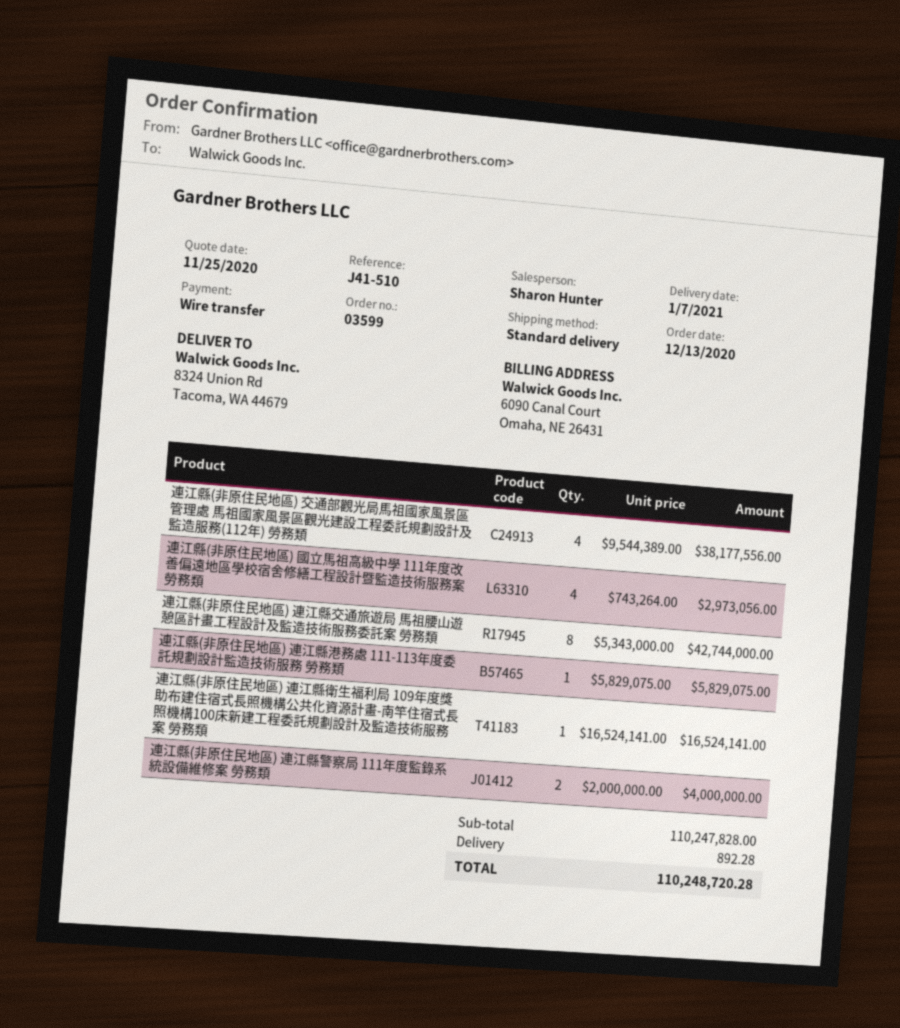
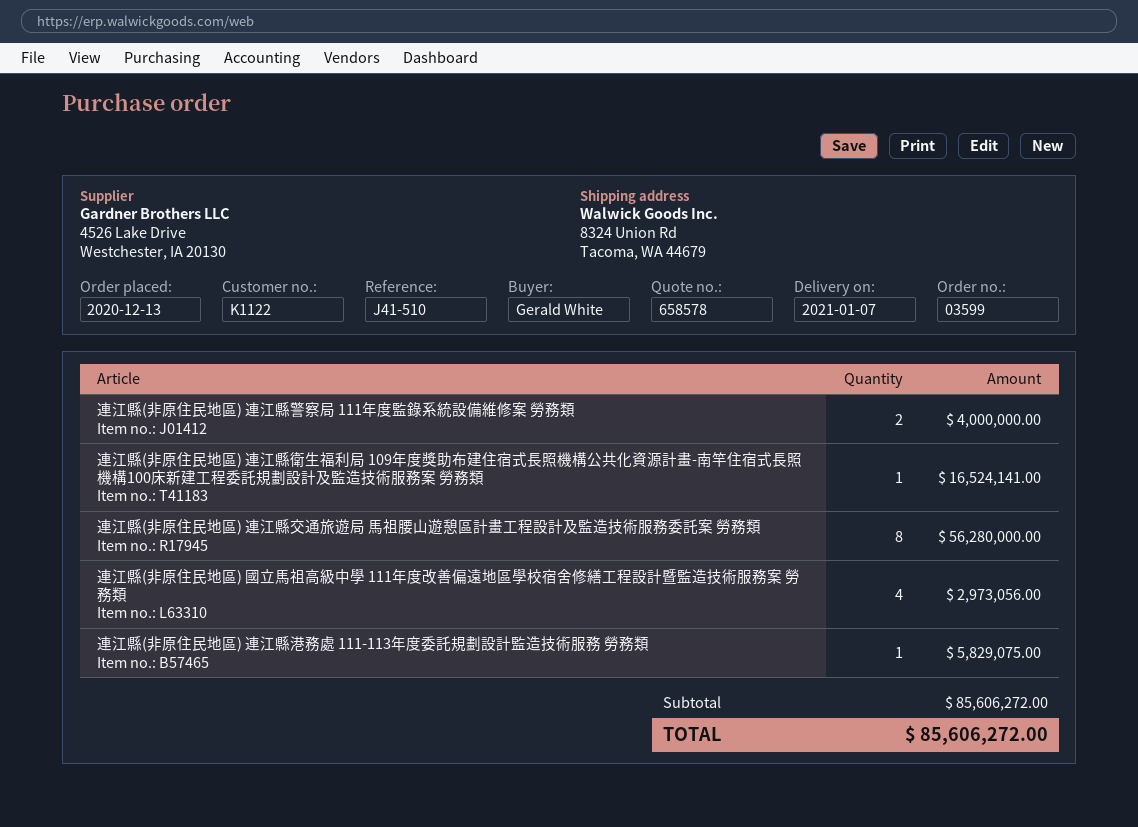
連江縣(非原住民地區) 交通部觀光局馬祖國家風景區管理處 馬祖國家風景區觀光建設工程委託規劃設計及監造服務(112年) 勞務類: 4 for 38177556.00 -> none
連江縣(非原住民地區) 連江縣交通旅遊局 馬祖腰山遊憩區計畫工程設計及監造技術服務委託案 勞務類: 8 for 42744000.00 -> 8 for 56280000.00
subtotal: 110247828.00 -> 85606272.00
shipping: 892.28 -> none
total: 110248720.28 -> 85606272.00

